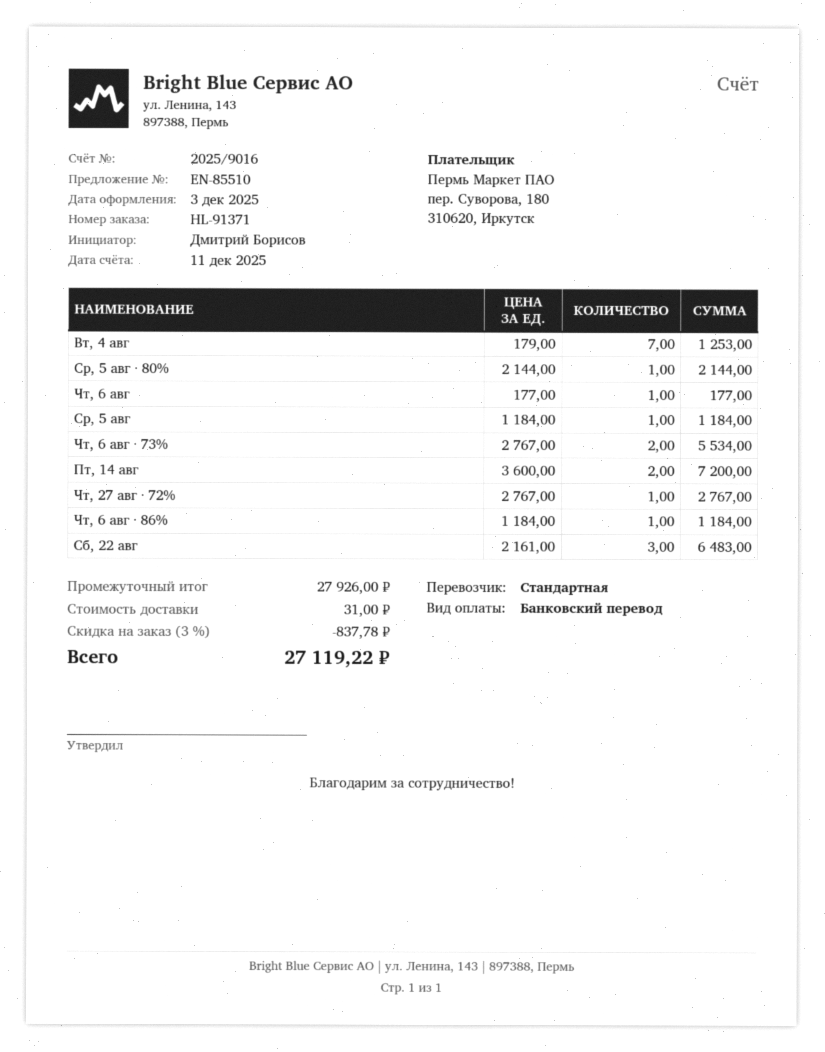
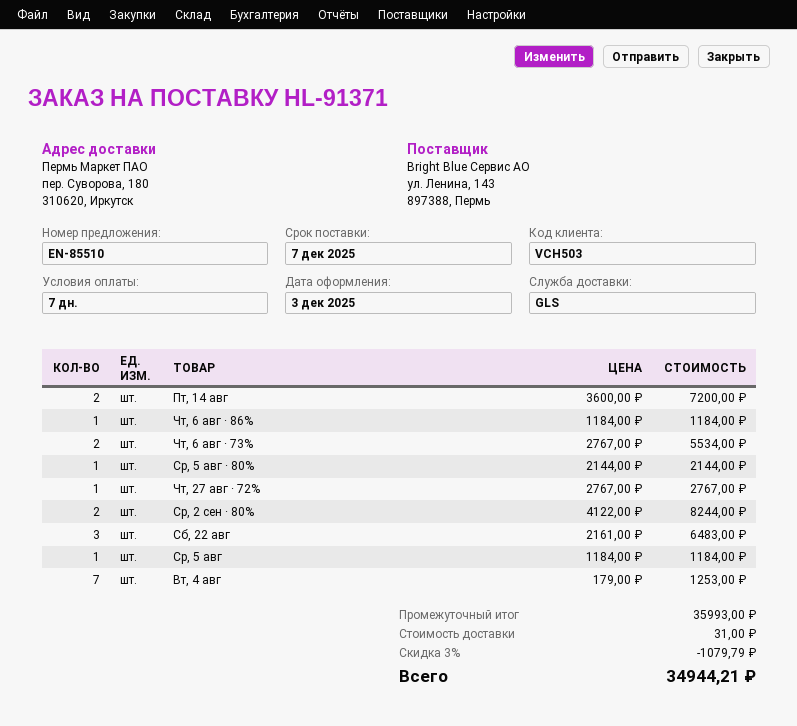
shipping method: standard -> GLS
Чт, 6 авг: 1 x 177.00 = 177.00 -> none
Ср, 2 сен · 80%: none -> 2 x 4122.00 = 8244.00
subtotal: 27926.00 -> 35993.00
discount: 3% = 837.78 -> 3% = 1079.79
total: 27119.22 -> 34944.21

